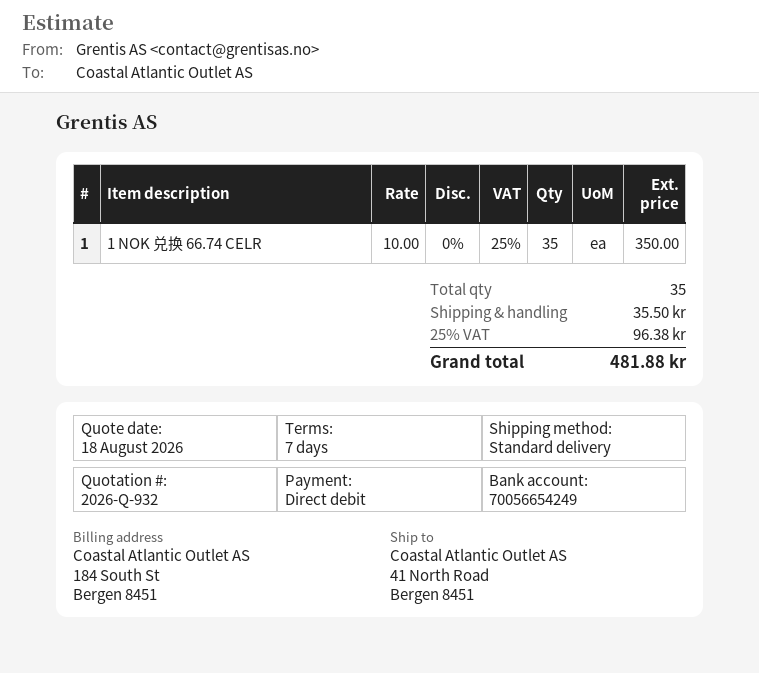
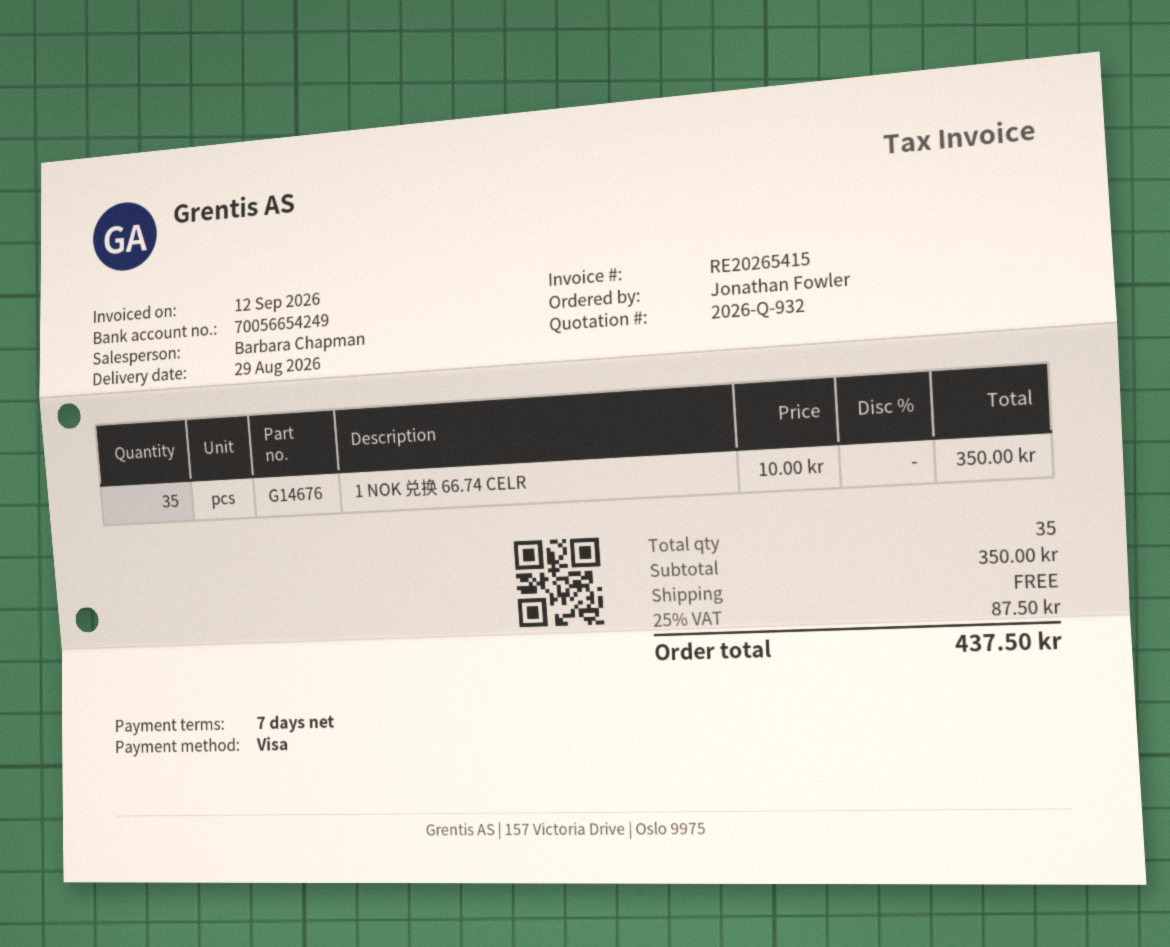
payment method: direct debit -> Visa
shipping: 35.50 -> 0.00
tax: 25% = 96.38 -> 25% = 87.50
total: 481.88 -> 437.50

